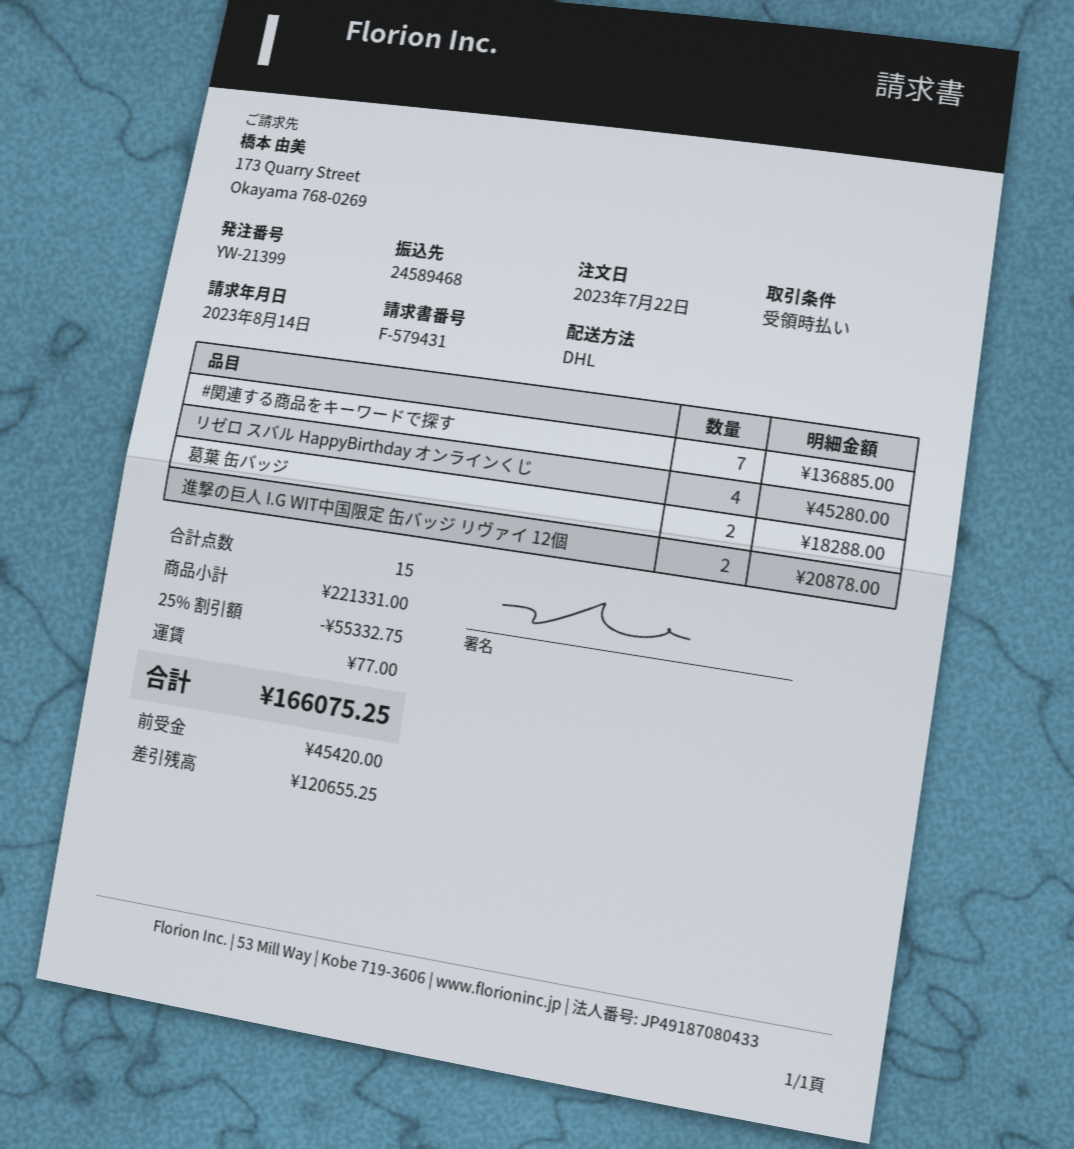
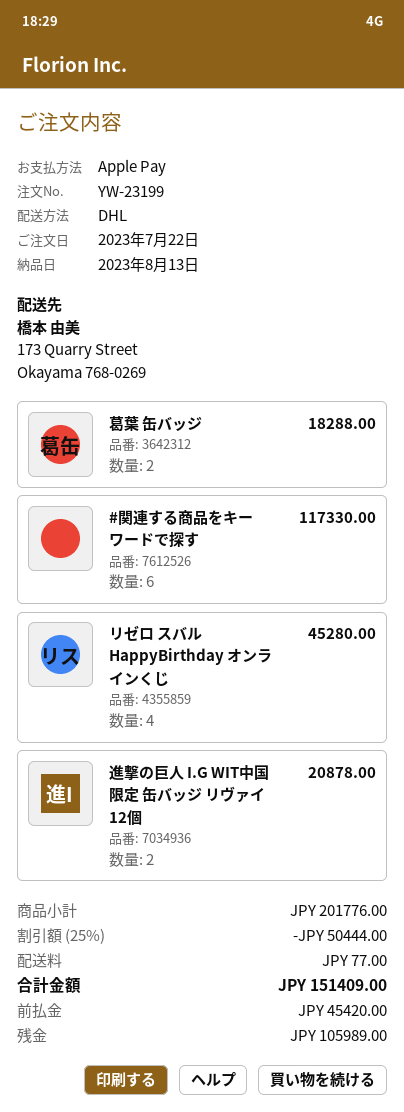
order number: YW-21399 -> YW-23199
#関連する商品をキーワードで探す: 7 for 136885.00 -> 6 for 117330.00
subtotal: 221331.00 -> 201776.00
discount: 25% = 55332.75 -> 25% = 50444.00
total: 166075.25 -> 151409.00
balance: 120655.25 -> 105989.00

